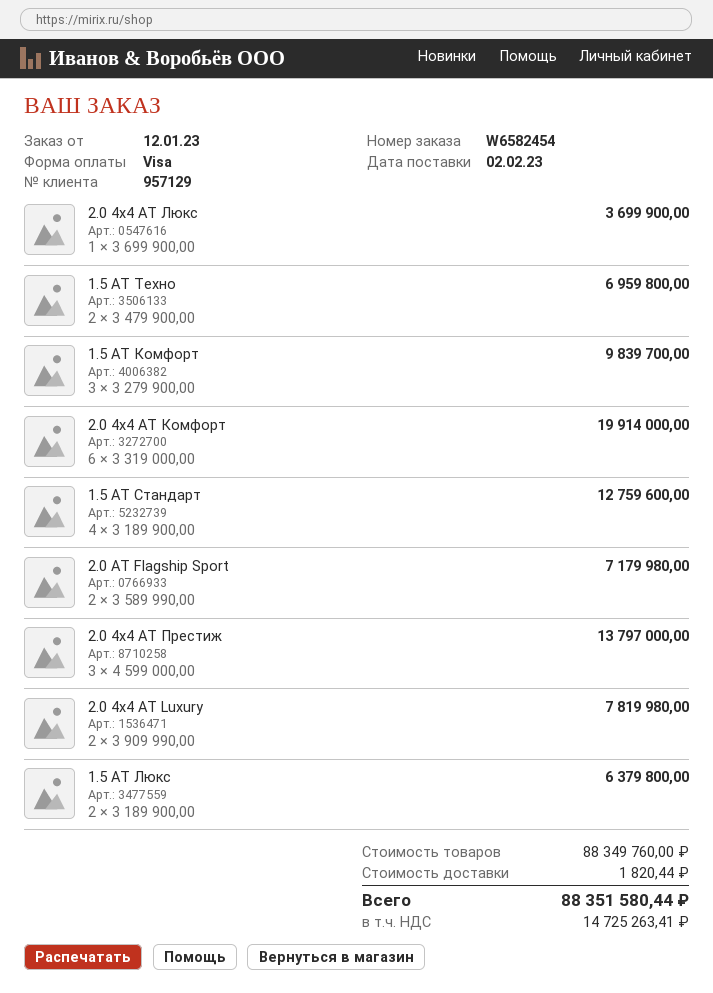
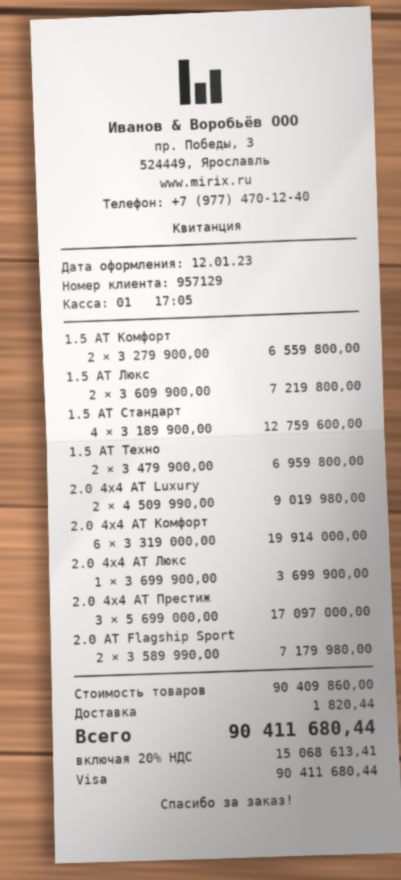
1.5 AT Комфорт: 3 x 3279900.00 = 9839700.00 -> 2 x 3279900.00 = 6559800.00
2.0 4x4 AT Престиж: 3 x 4599000.00 = 13797000.00 -> 3 x 5699000.00 = 17097000.00
2.0 4x4 AT Luxury: 2 x 3909990.00 = 7819980.00 -> 2 x 4509990.00 = 9019980.00
1.5 AT Люкс: 2 x 3189900.00 = 6379800.00 -> 2 x 3609900.00 = 7219800.00
subtotal: 88349760.00 -> 90409860.00
tax: 14725263.41 -> 15068613.41
total: 88351580.44 -> 90411680.44

